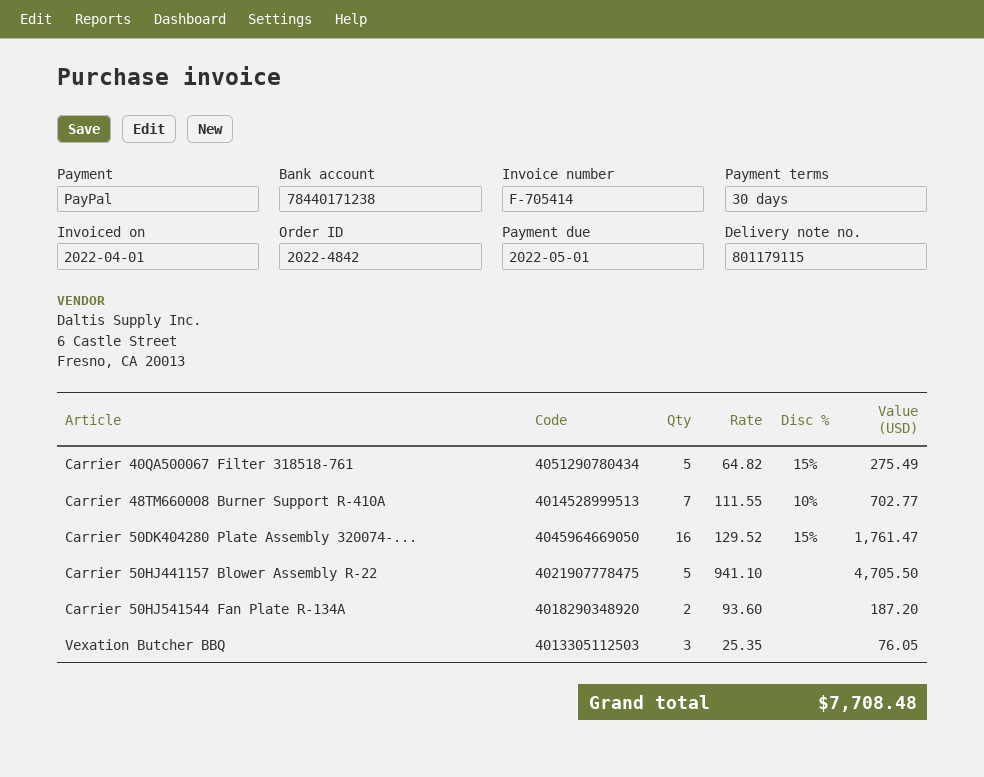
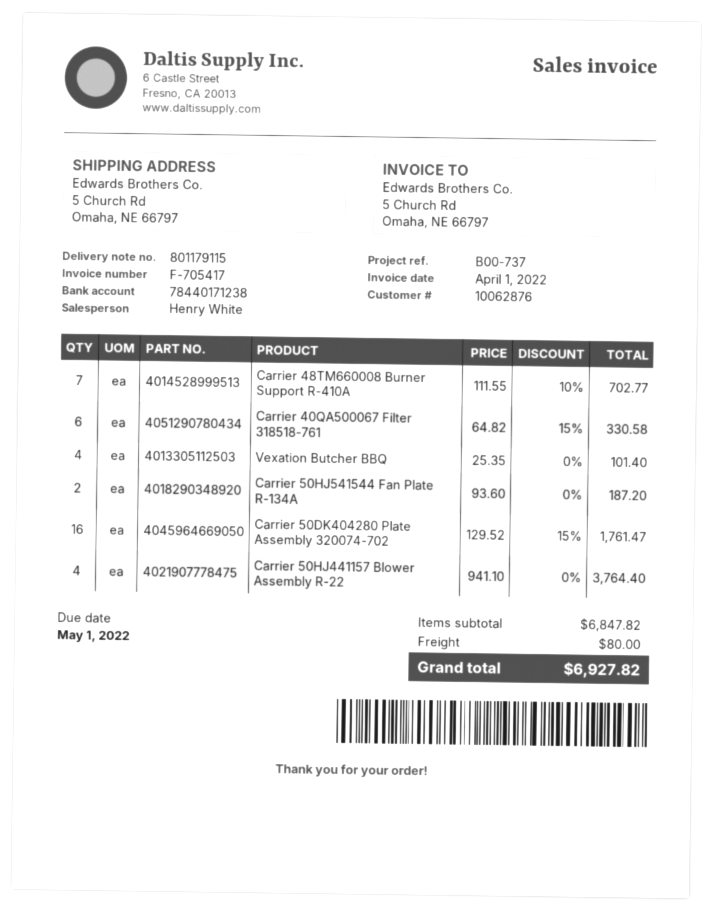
invoice number: F-705414 -> F-705417
Carrier 40QA500067 Filter 318518-761: 5 x 64.82 - 15% = 275.49 -> 6 x 64.82 - 15% = 330.58
Carrier 50HJ441157 Blower Assembly R-22: 5 x 941.10 = 4705.50 -> 4 x 941.10 = 3764.40
Vexation Butcher BBQ: 3 x 25.35 = 76.05 -> 4 x 25.35 = 101.40
shipping: none -> 80.00
total: 7708.48 -> 6927.82

